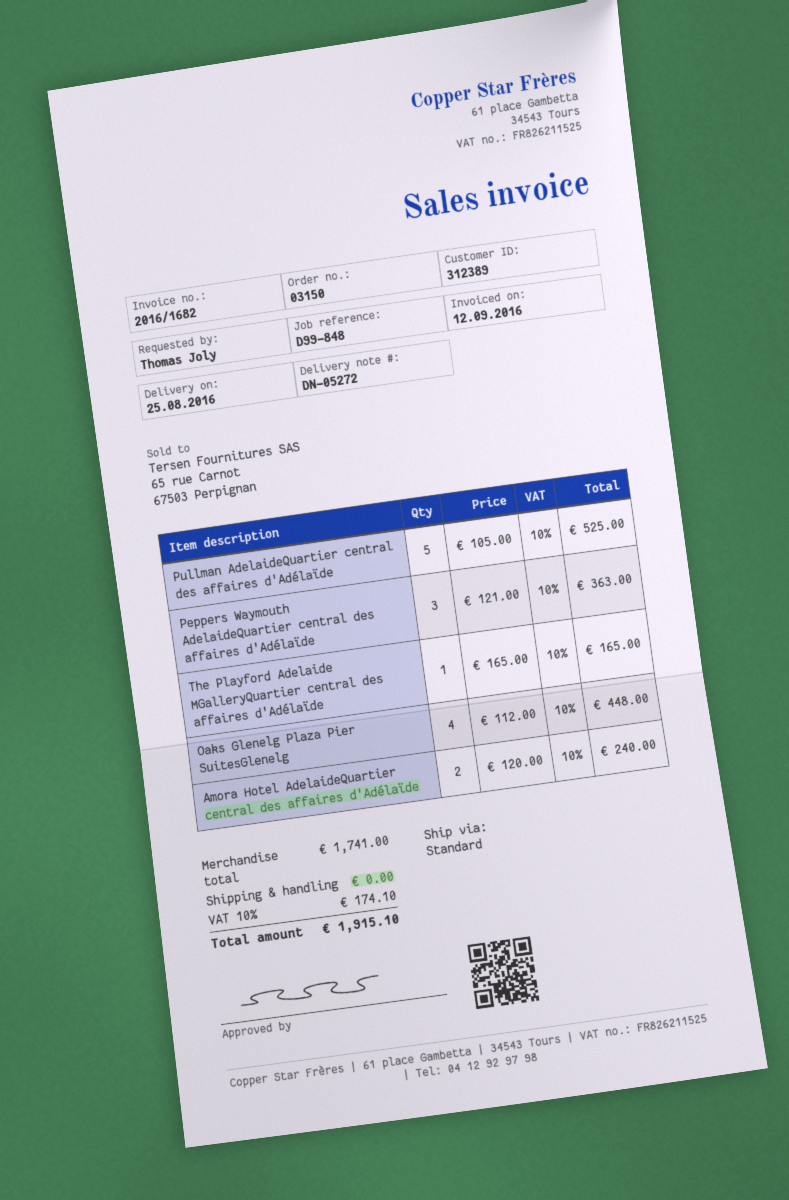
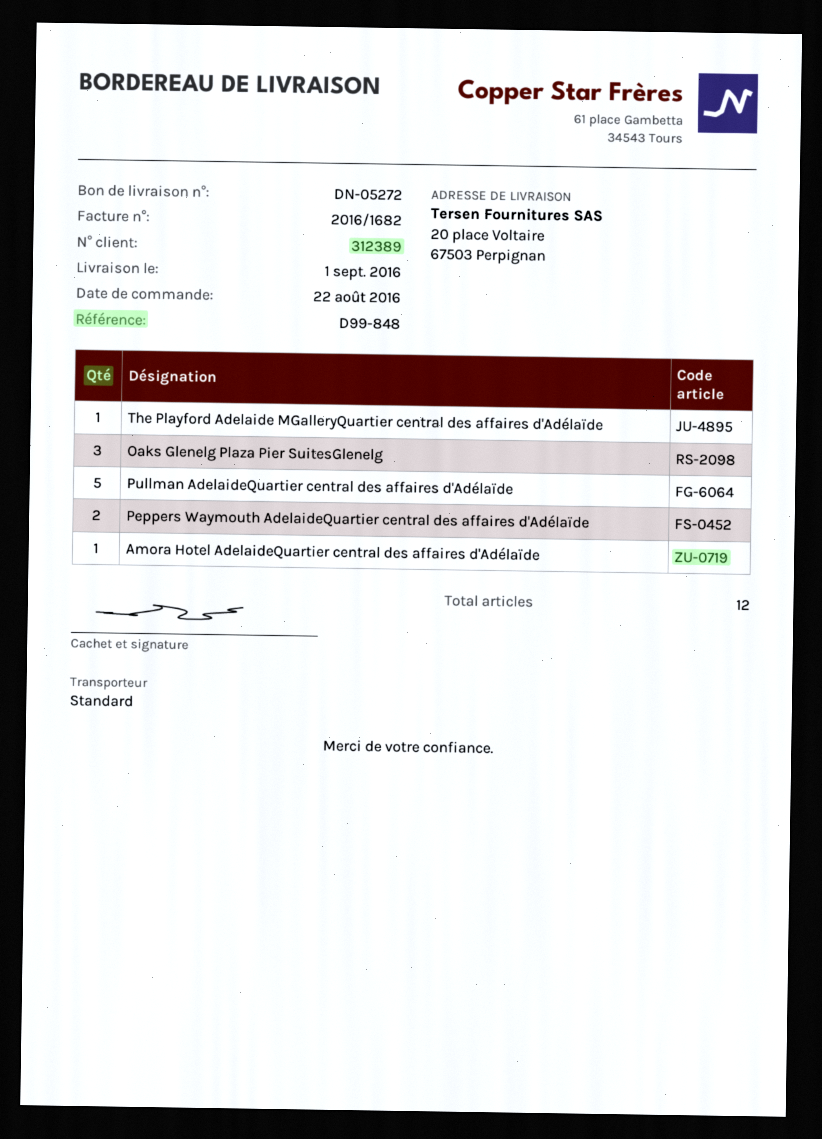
delivery date: 2016-08-25 -> 2016-09-01
Peppers Waymouth AdelaideQuartier central des affaires d'Adélaïde: 3 -> 2
Oaks Glenelg Plaza Pier SuitesGlenelg: 4 -> 3
Amora Hotel AdelaideQuartier central des affaires d'Adélaïde: 2 -> 1

